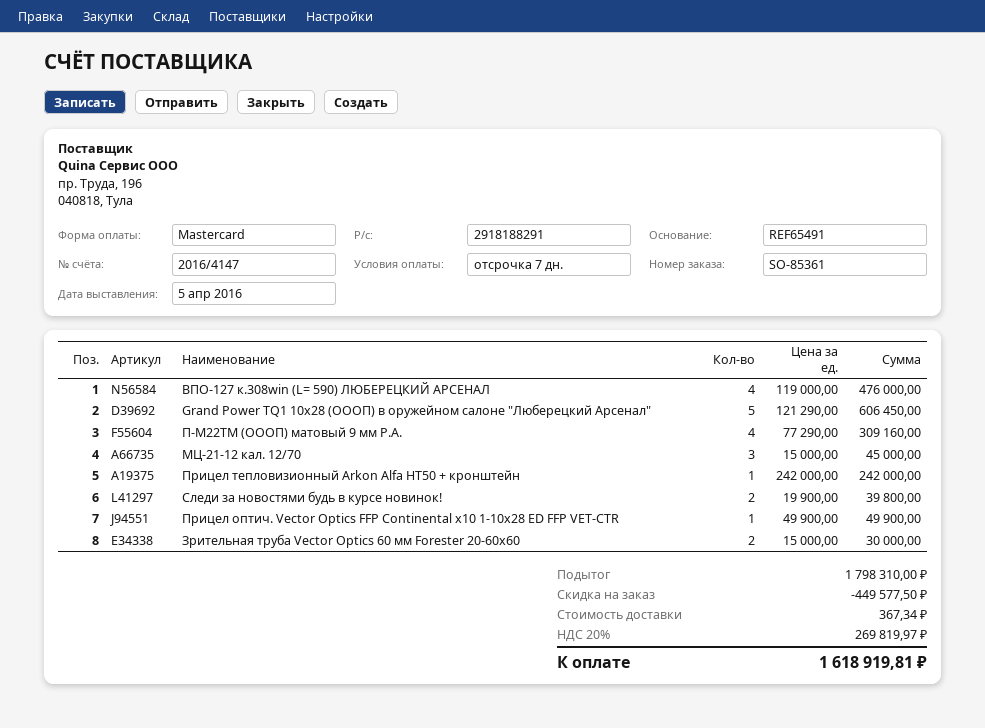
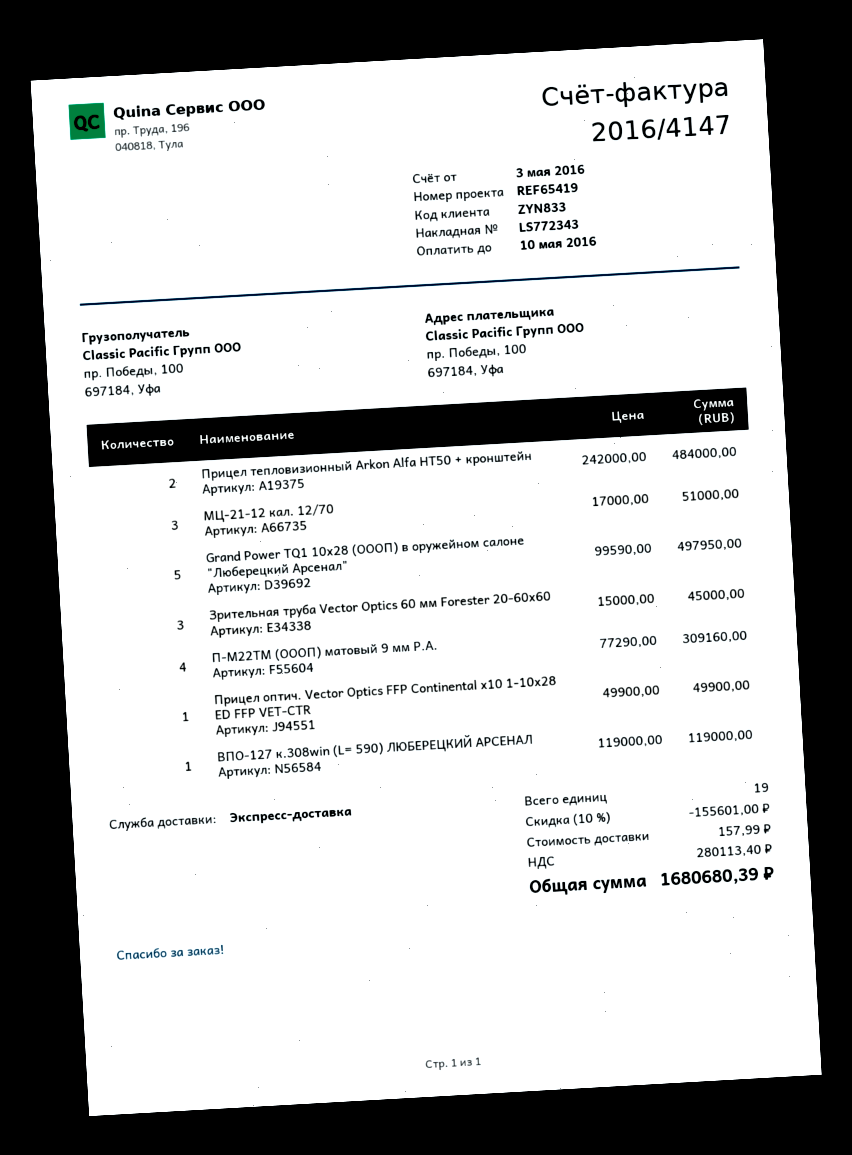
invoice date: 2016-04-05 -> 2016-05-03
reference: REF65491 -> REF65419
ВПО-127 к.308win (L= 590) ЛЮБЕРЕЦКИЙ АРСЕНАЛ: 4 x 119000.00 = 476000.00 -> 1 x 119000.00 = 119000.00
Grand Power TQ1 10x28 (ОООП) в оружейном салоне "Люберецкий Арсенал": 5 x 121290.00 = 606450.00 -> 5 x 99590.00 = 497950.00
МЦ-21-12 кал. 12/70: 3 x 15000.00 = 45000.00 -> 3 x 17000.00 = 51000.00
Прицел тепловизионный Arkon Alfa HT50 + кронштейн: 1 x 242000.00 = 242000.00 -> 2 x 242000.00 = 484000.00
Следи за новостями будь в курсе новинок!: 2 x 19900.00 = 39800.00 -> none
Зрительная труба Vector Optics 60 мм Forester 20-60x60: 2 x 15000.00 = 30000.00 -> 3 x 15000.00 = 45000.00
discount: 449577.50 -> 155601.00
shipping: 367.34 -> 157.99
tax: 269819.97 -> 280113.40
total: 1618919.81 -> 1680680.39

